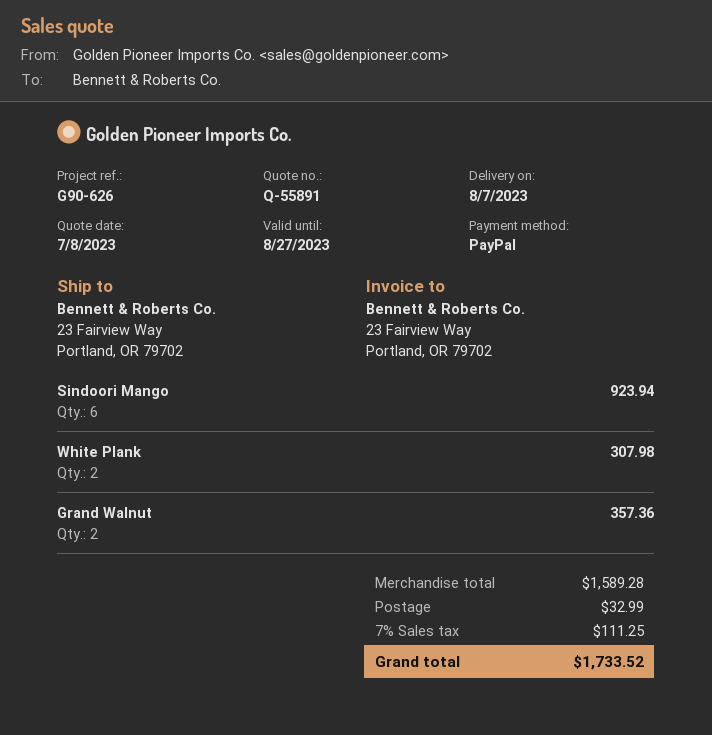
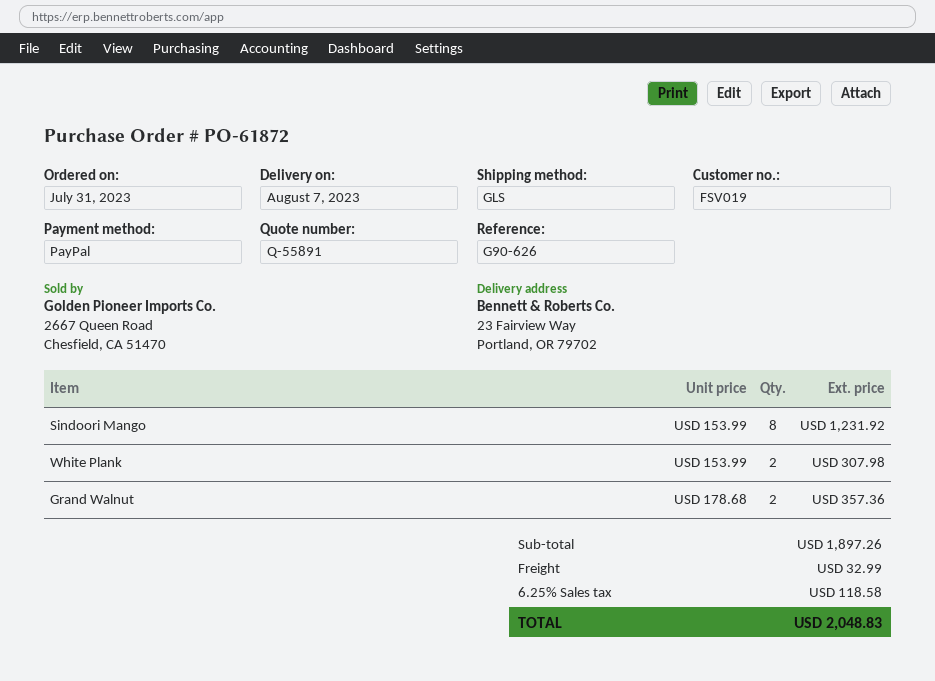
Sindoori Mango: 6 for 923.94 -> 8 for 1231.92
subtotal: 1589.28 -> 1897.26
tax: 7% = 111.25 -> 6.25% = 118.58
total: 1733.52 -> 2048.83

